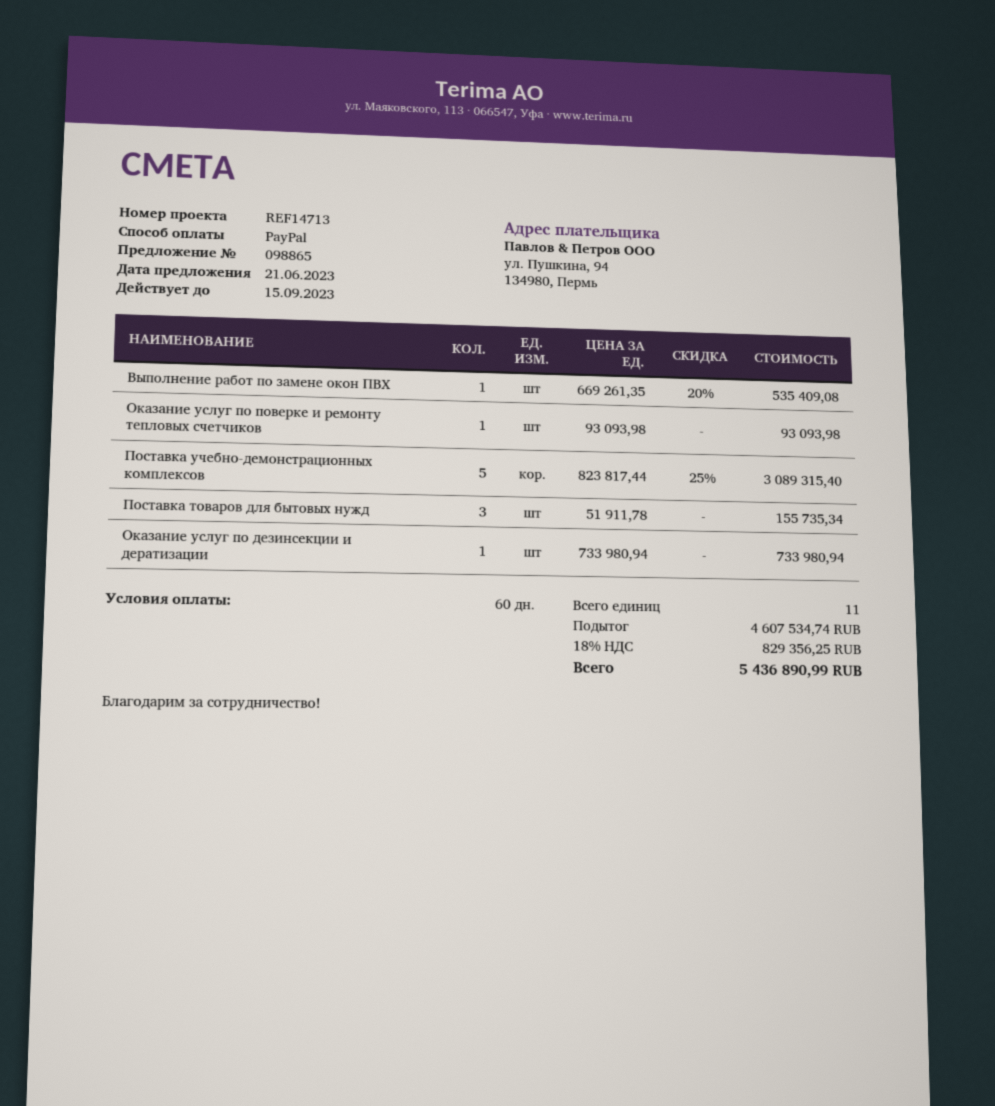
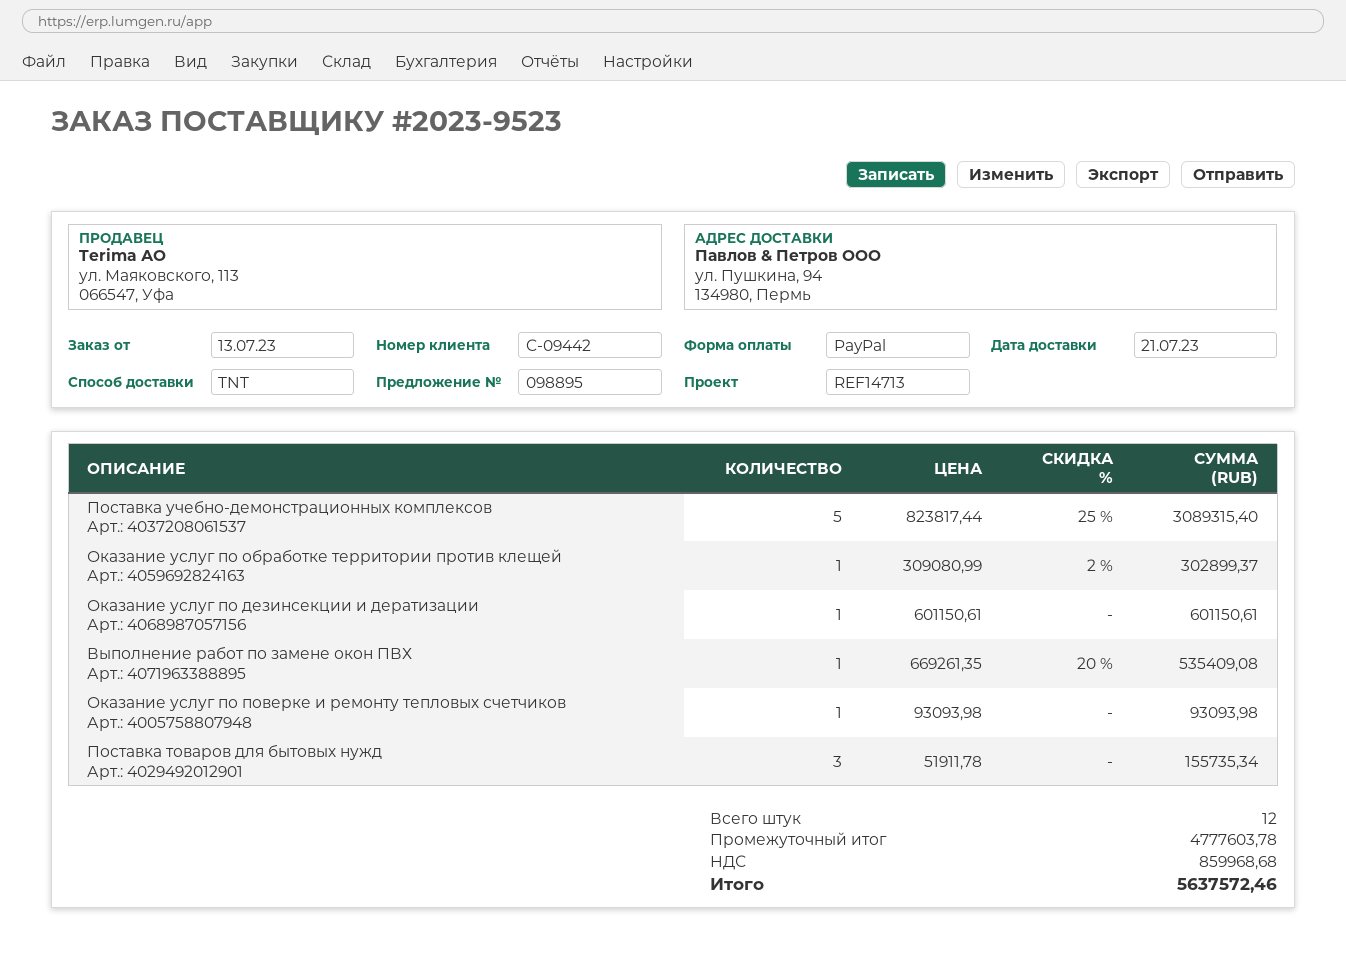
quote number: 098865 -> 098895
Оказание услуг по дезинсекции и дератизации: 1 x 733980.94 = 733980.94 -> 1 x 601150.61 = 601150.61
Оказание услуг по обработке территории против клещей: none -> 1 x 309080.99 - 2% = 302899.37
total quantity: 11 -> 12
subtotal: 4607534.74 -> 4777603.78
tax: 829356.25 -> 859968.68
total: 5436890.99 -> 5637572.46

